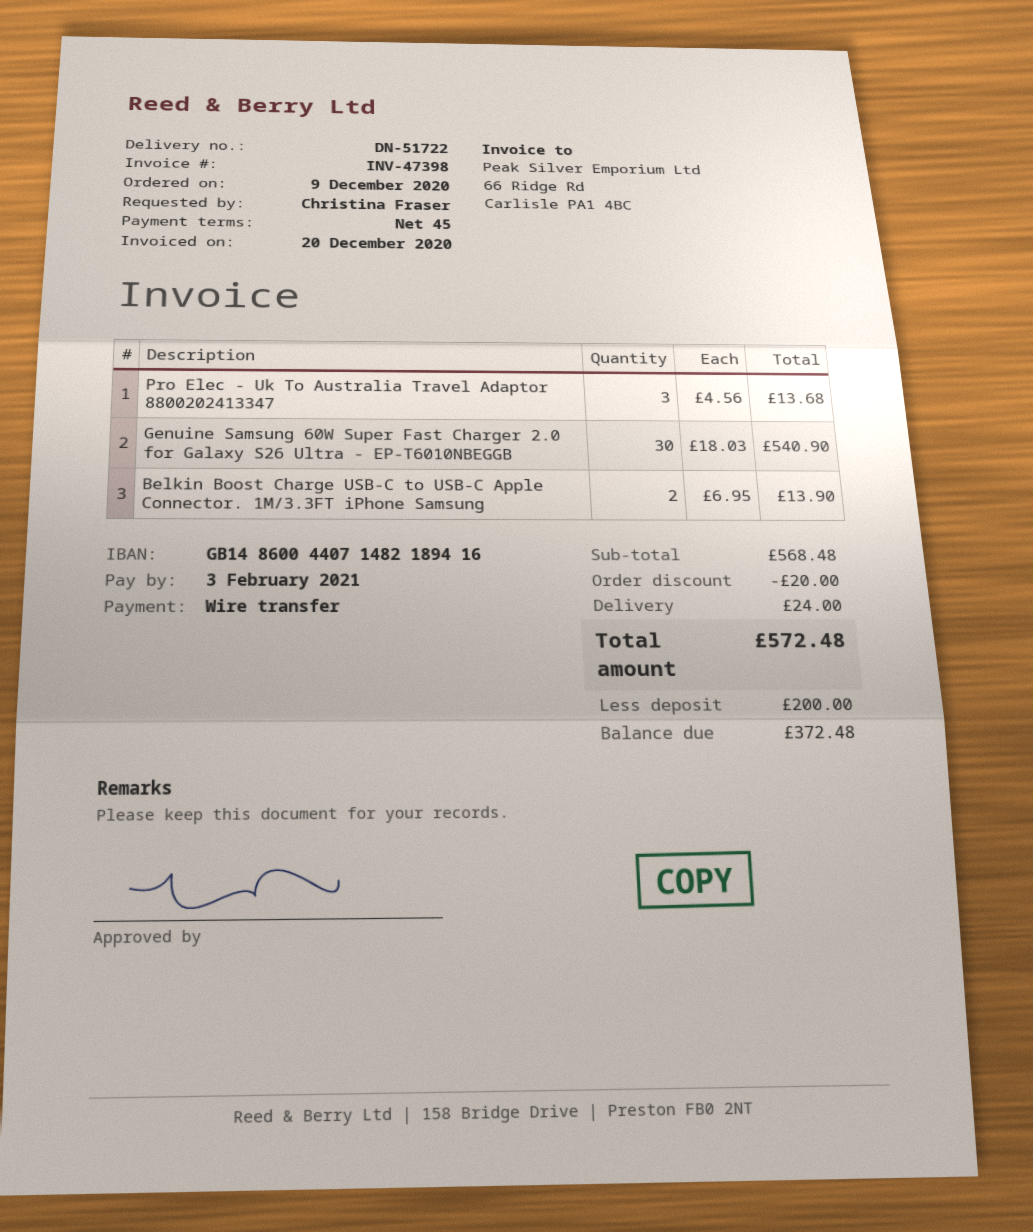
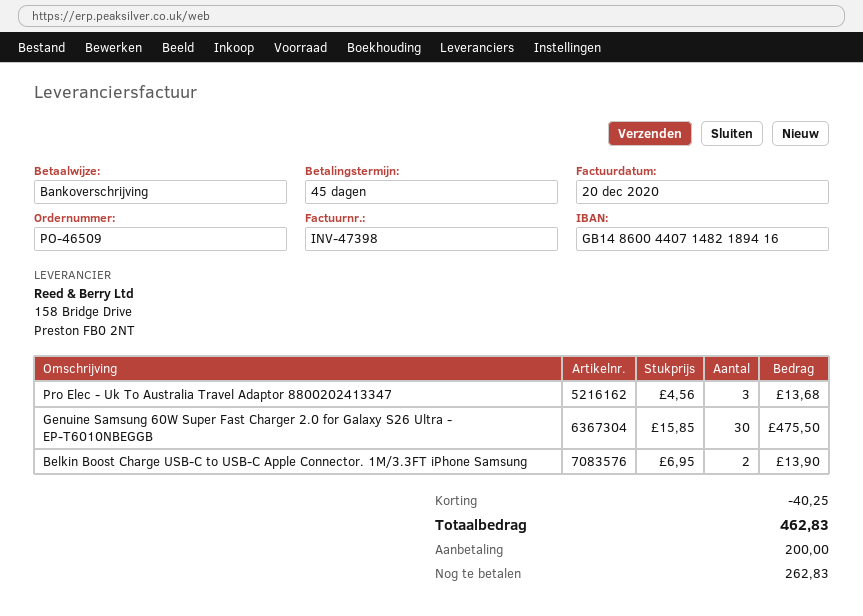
Genuine Samsung 60W Super Fast Charger 2.0 for Galaxy S26 Ultra - EP-T6010NBEGGB: 30 x 18.03 = 540.90 -> 30 x 15.85 = 475.50
discount: 20.00 -> 40.25
shipping: 24.00 -> none
total: 572.48 -> 462.83
balance: 372.48 -> 262.83

